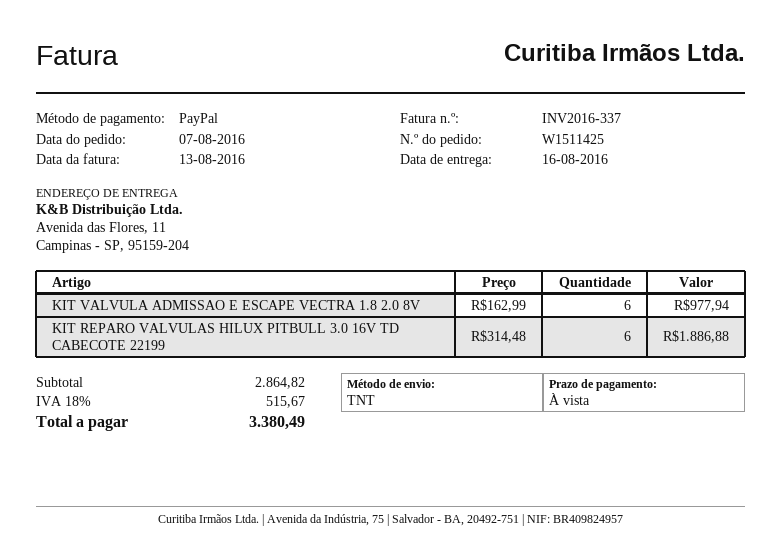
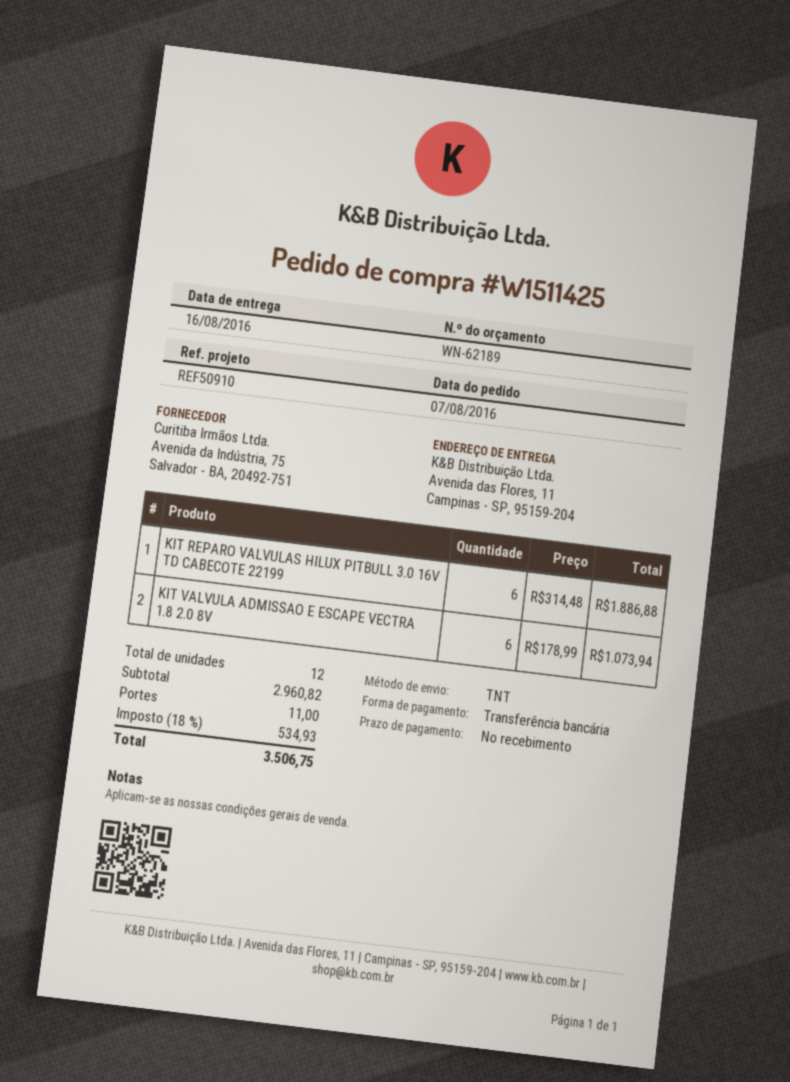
payment method: PayPal -> bank transfer
KIT VALVULA ADMISSAO E ESCAPE VECTRA 1.8 2.0 8V: 6 x 162.99 = 977.94 -> 6 x 178.99 = 1073.94
subtotal: 2864.82 -> 2960.82
shipping: none -> 11.00
tax: 18% = 515.67 -> 18% = 534.93
total: 3380.49 -> 3506.75

